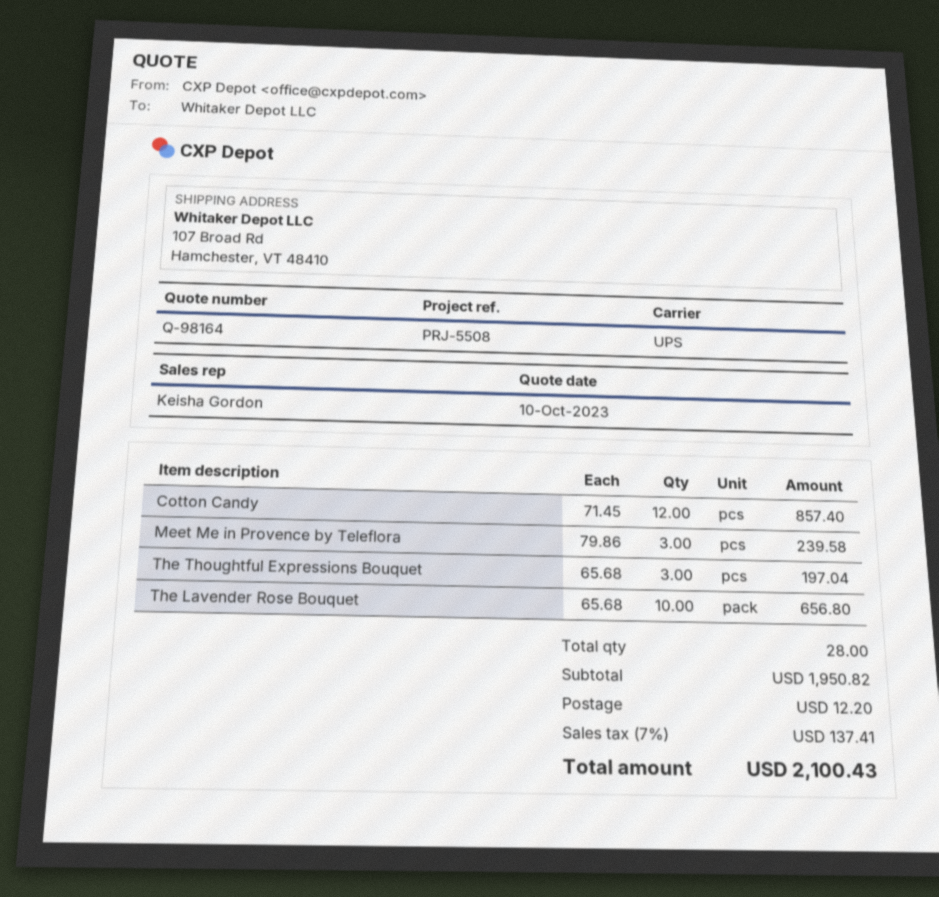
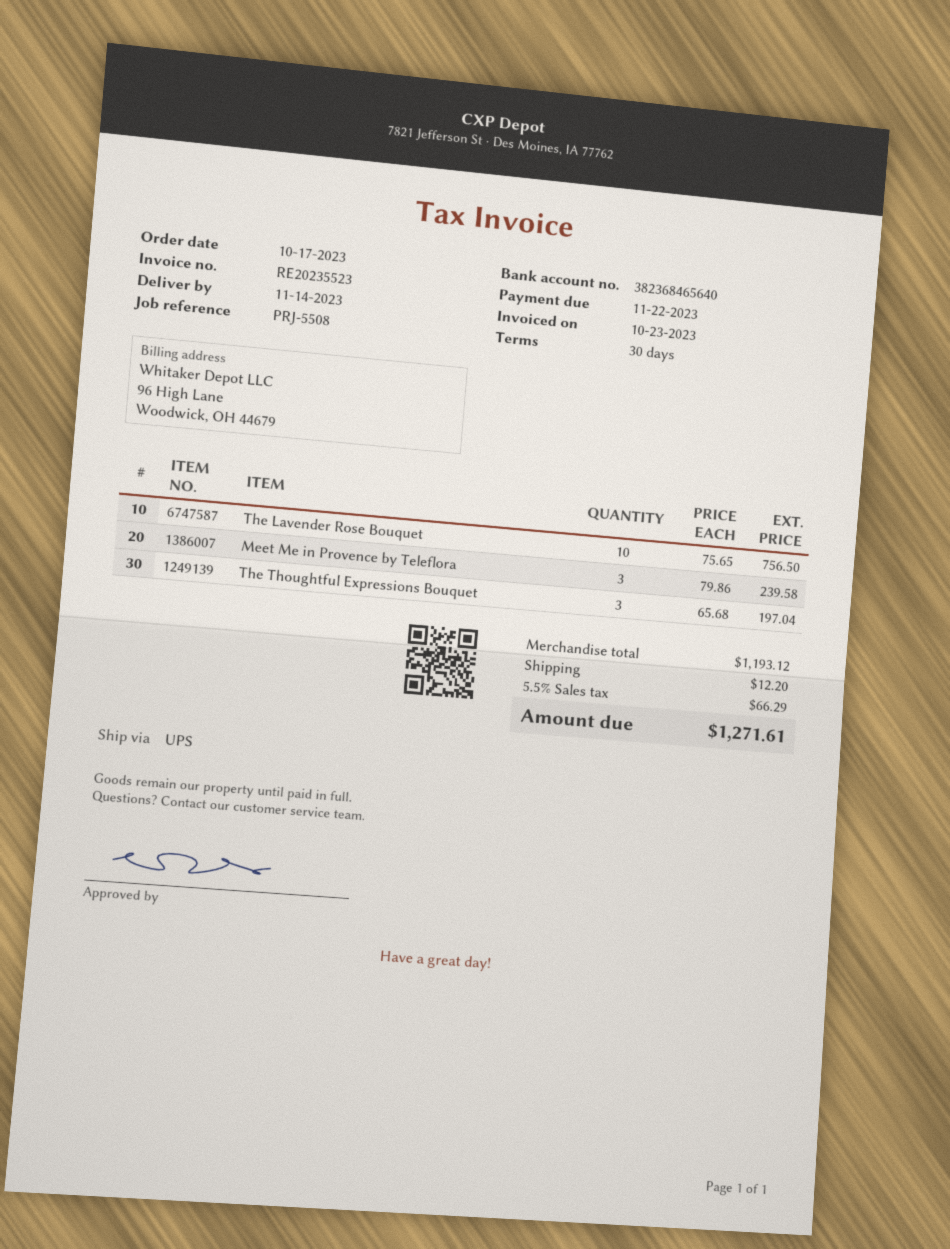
Cotton Candy: 12 x 71.45 = 857.40 -> none
The Lavender Rose Bouquet: 10 x 65.68 = 656.80 -> 10 x 75.65 = 756.50
subtotal: 1950.82 -> 1193.12
tax: 7% = 137.41 -> 5.5% = 66.29
total: 2100.43 -> 1271.61

